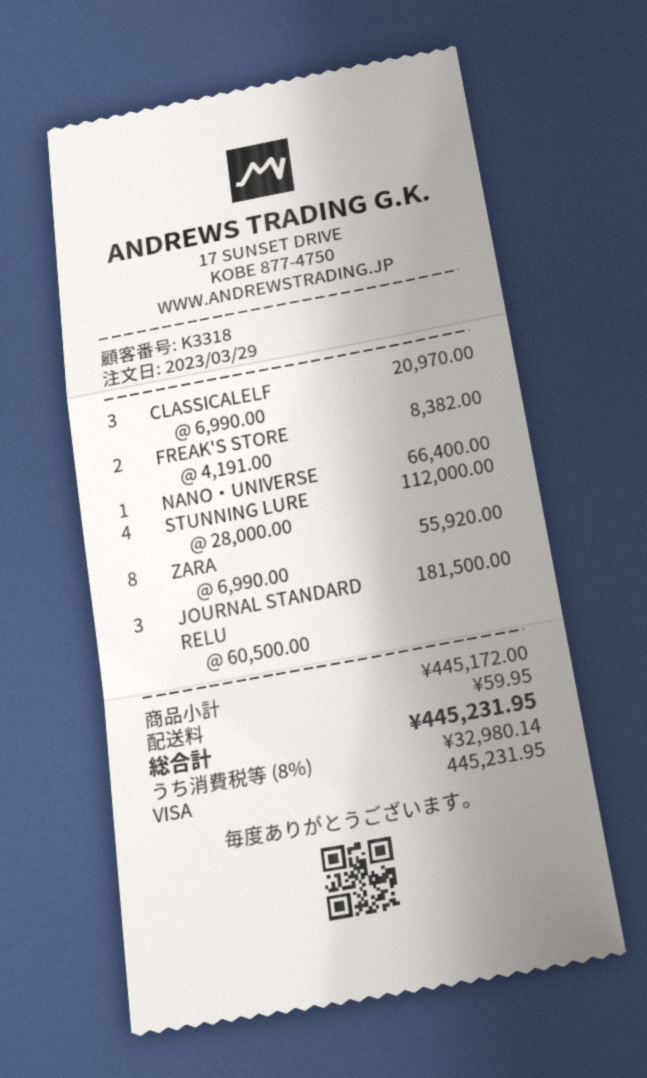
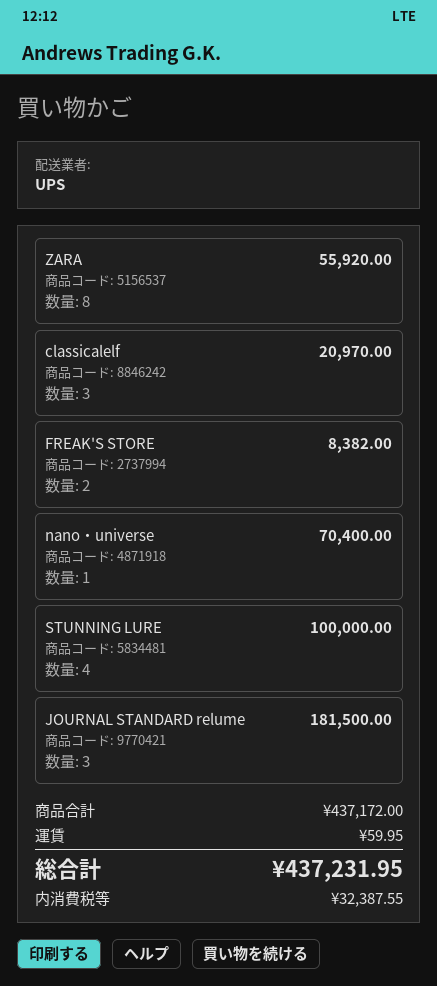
NANO・UNIVERSE: 1 for 66400.00 -> 1 for 70400.00
STUNNING LURE: 4 for 112000.00 -> 4 for 100000.00
subtotal: 445172.00 -> 437172.00
tax: 32980.14 -> 32387.55
total: 445231.95 -> 437231.95

